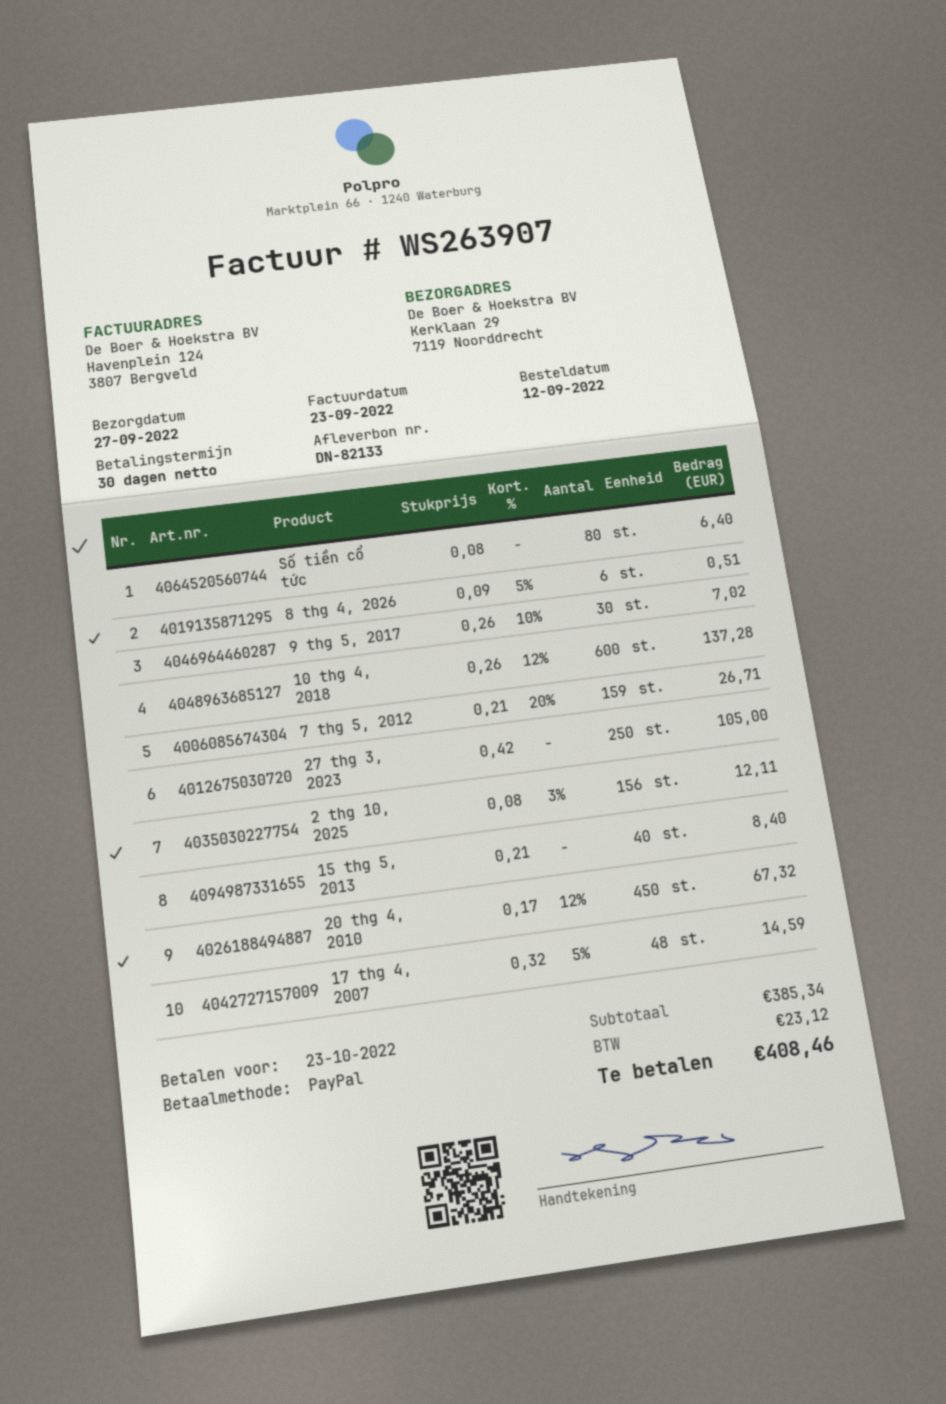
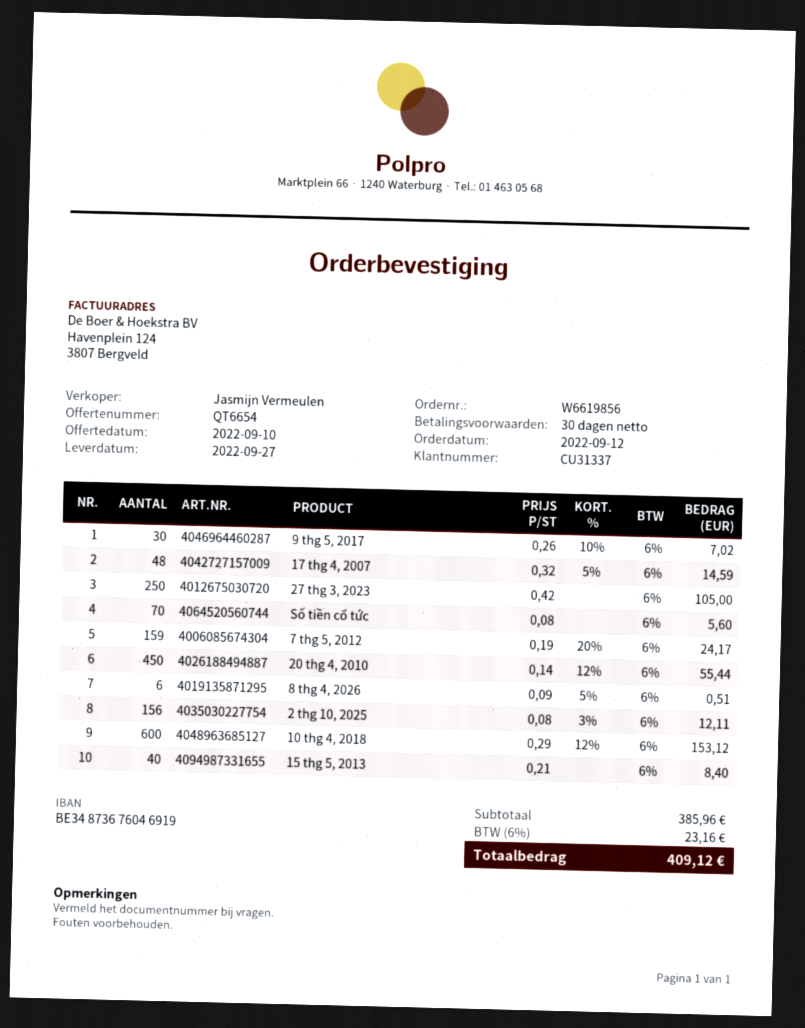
Số tiền cổ tức: 80 x 0.08 = 6.40 -> 70 x 0.08 = 5.60
10 thg 4, 2018: 600 x 0.26 - 12% = 137.28 -> 600 x 0.29 - 12% = 153.12
7 thg 5, 2012: 159 x 0.21 - 20% = 26.71 -> 159 x 0.19 - 20% = 24.17
20 thg 4, 2010: 450 x 0.17 - 12% = 67.32 -> 450 x 0.14 - 12% = 55.44
subtotal: 385.34 -> 385.96
tax: 23.12 -> 23.16
total: 408.46 -> 409.12

